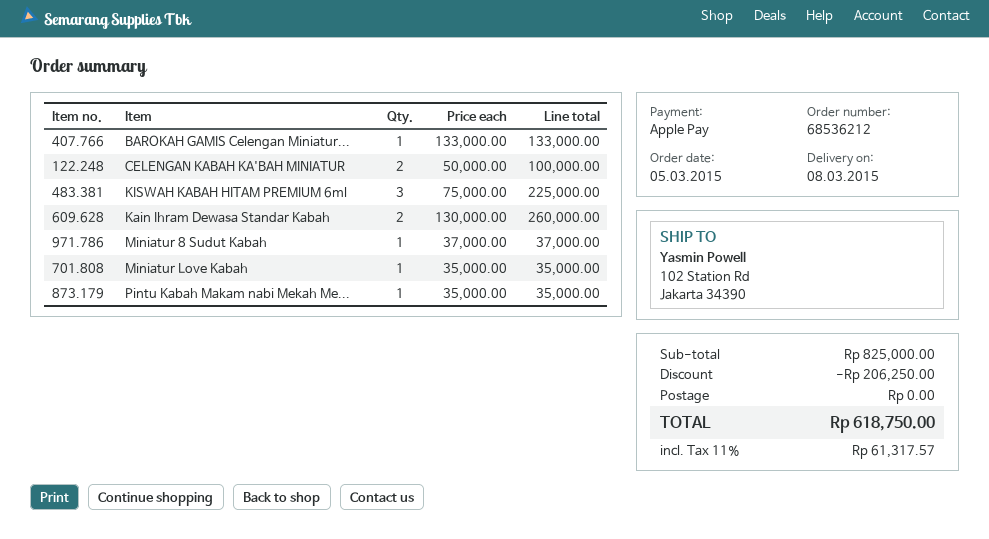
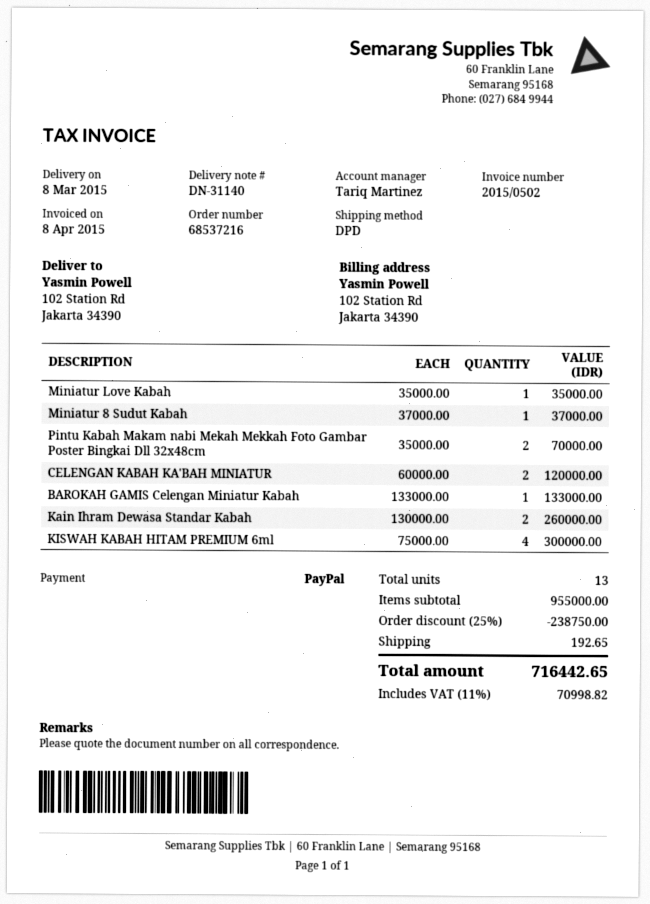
order number: 68536212 -> 68537216
payment method: Apple Pay -> PayPal
CELENGAN KABAH KA'BAH MINIATUR: 2 x 50000.00 = 100000.00 -> 2 x 60000.00 = 120000.00
KISWAH KABAH HITAM PREMIUM 6ml: 3 x 75000.00 = 225000.00 -> 4 x 75000.00 = 300000.00
Pintu Kabah Makam nabi Mekah Me...: 1 x 35000.00 = 35000.00 -> 2 x 35000.00 = 70000.00
subtotal: 825000.00 -> 955000.00
discount: 206250.00 -> 238750.00
shipping: 0.00 -> 192.65
tax: 11% = 61317.57 -> 11% = 70998.82
total: 618750.00 -> 716442.65

